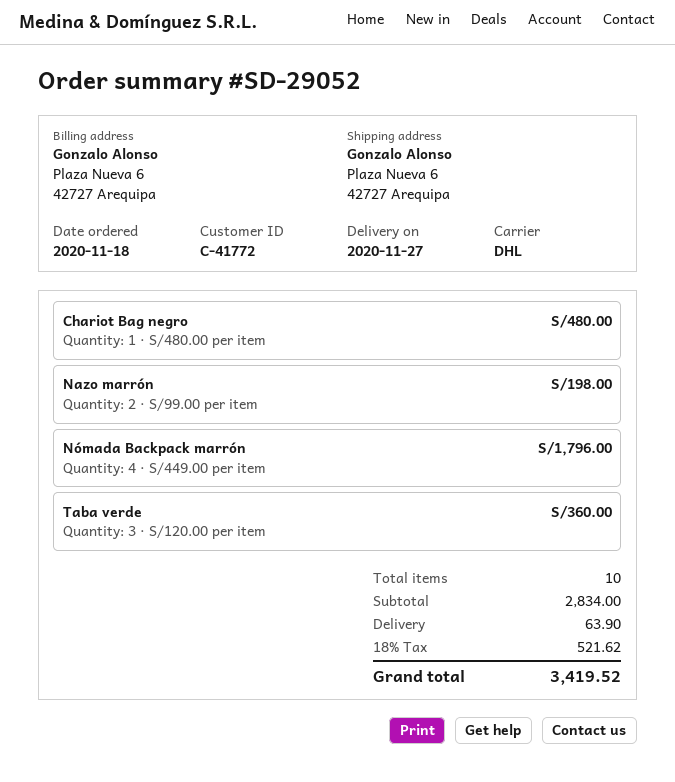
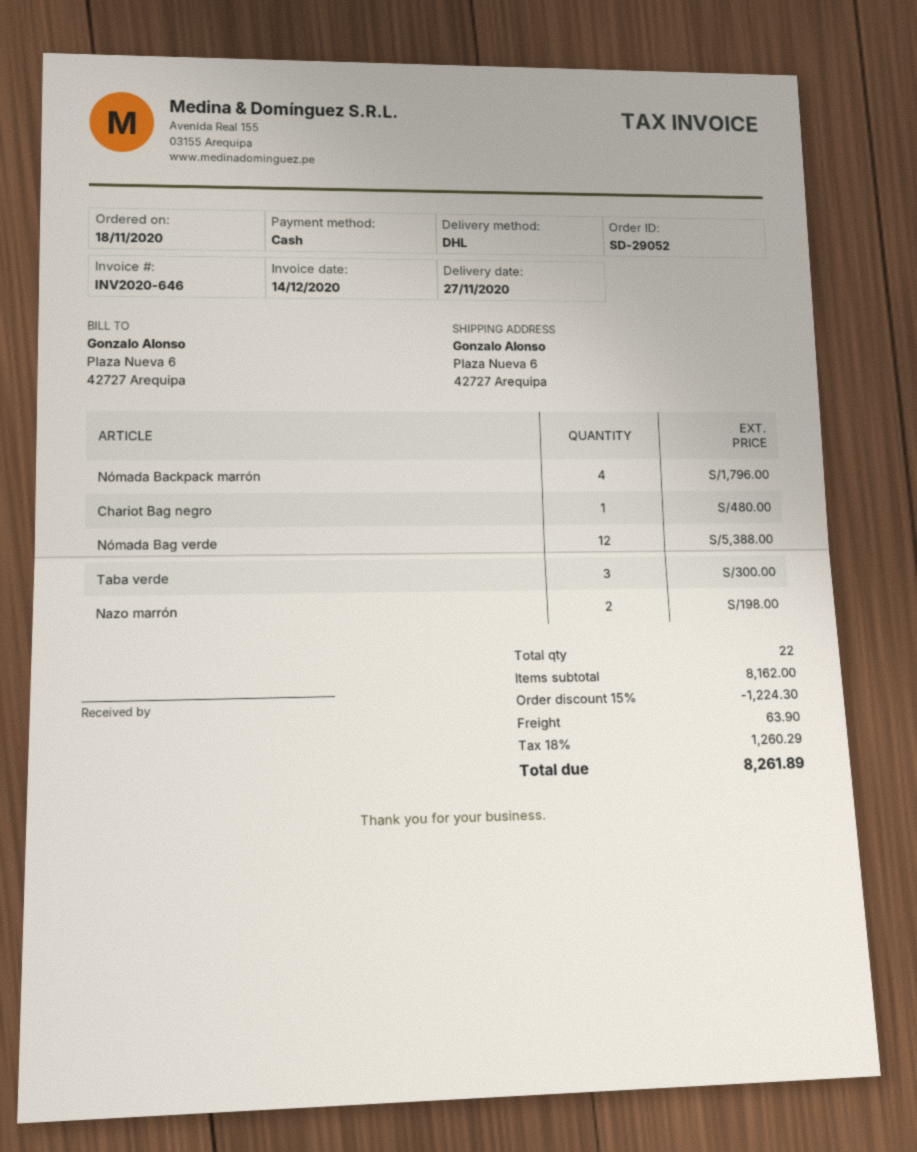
Taba verde: 3 for 360.00 -> 3 for 300.00
Nómada Bag verde: none -> 12 for 5388.00
total quantity: 10 -> 22
subtotal: 2834.00 -> 8162.00
discount: none -> 15% = 1224.30
tax: 18% = 521.62 -> 18% = 1260.29
total: 3419.52 -> 8261.89

